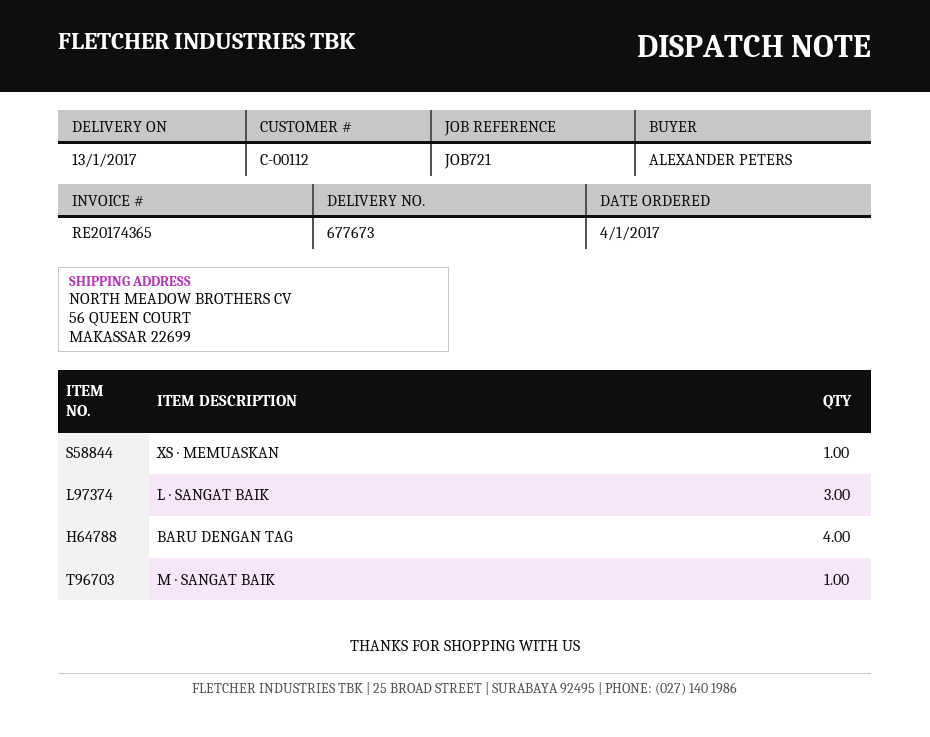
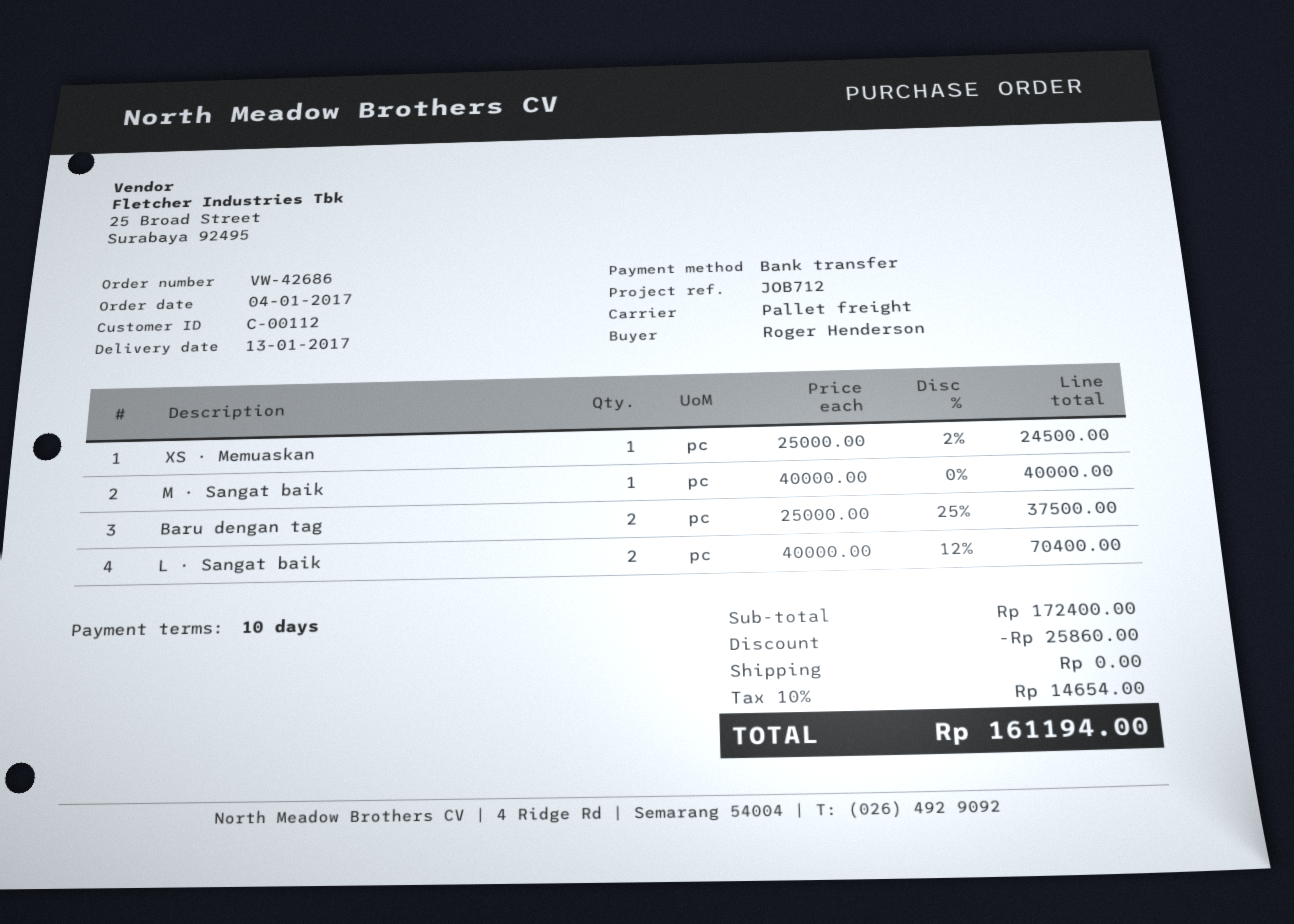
reference: JOB721 -> JOB712
ordered by: ALEXANDER PETERS -> Roger Henderson
L · SANGAT BAIK: 3 -> 2
BARU DENGAN TAG: 4 -> 2

